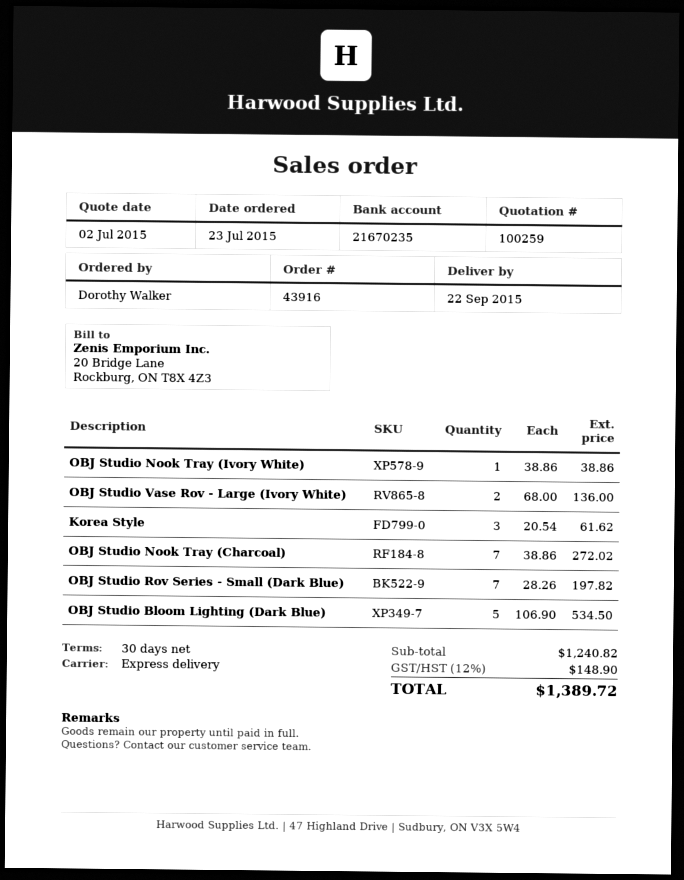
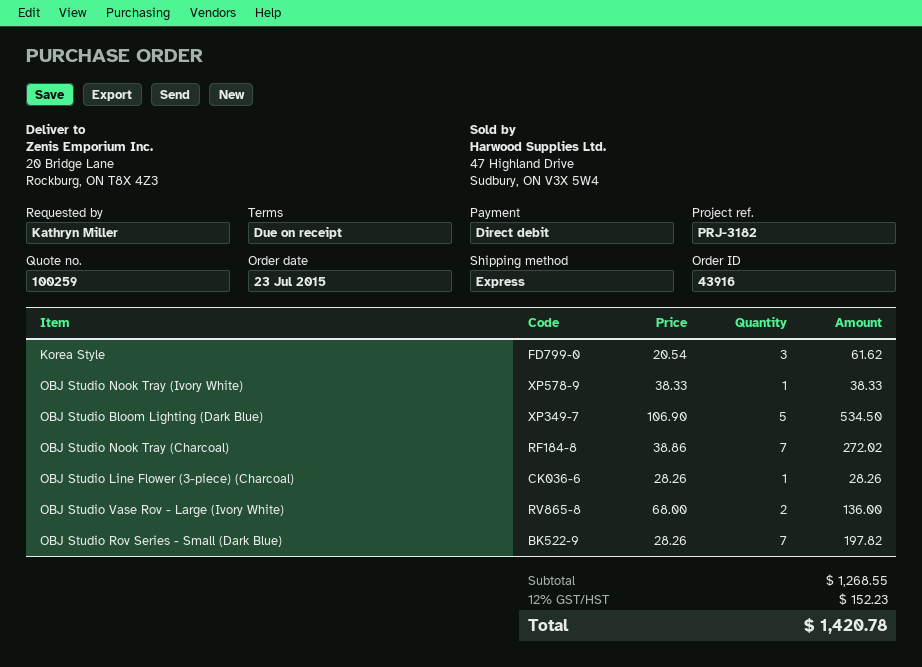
payment terms: 30 days -> on receipt
ordered by: Dorothy Walker -> Kathryn Miller
OBJ Studio Nook Tray (Ivory White): 1 x 38.86 = 38.86 -> 1 x 38.33 = 38.33
OBJ Studio Line Flower (3-piece) (Charcoal): none -> 1 x 28.26 = 28.26
subtotal: 1240.82 -> 1268.55
tax: 12% = 148.90 -> 12% = 152.23
total: 1389.72 -> 1420.78

